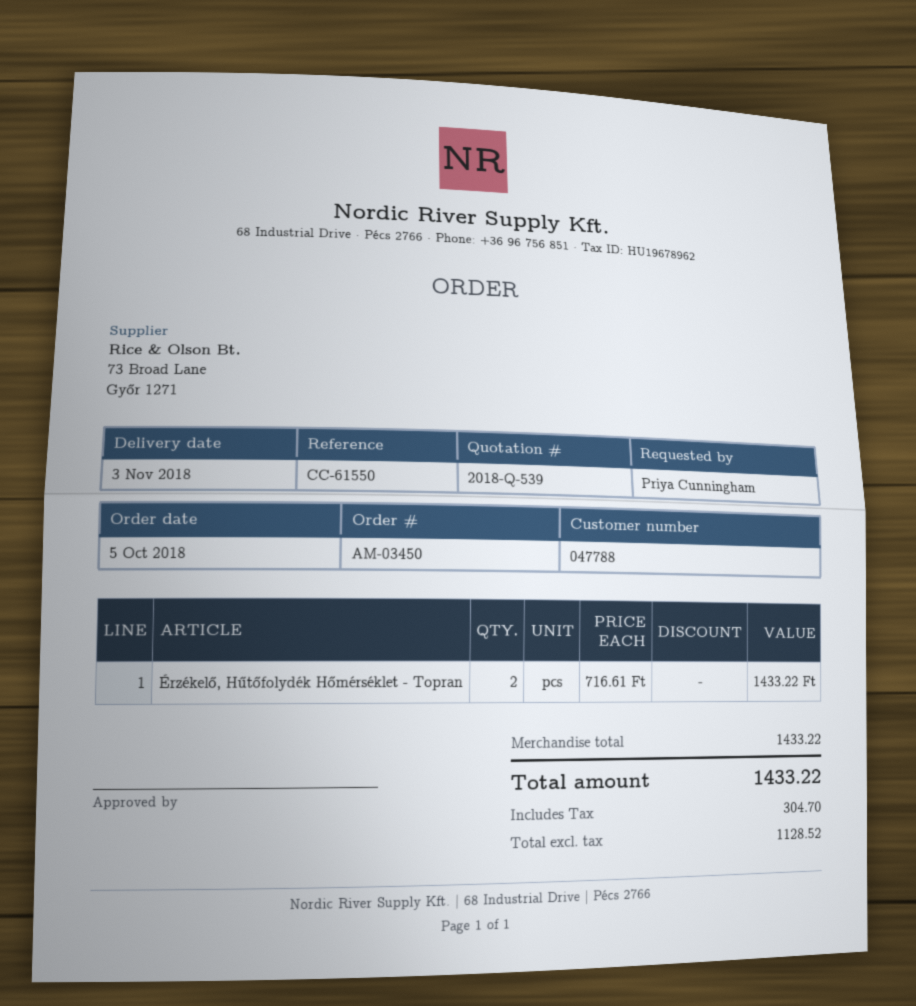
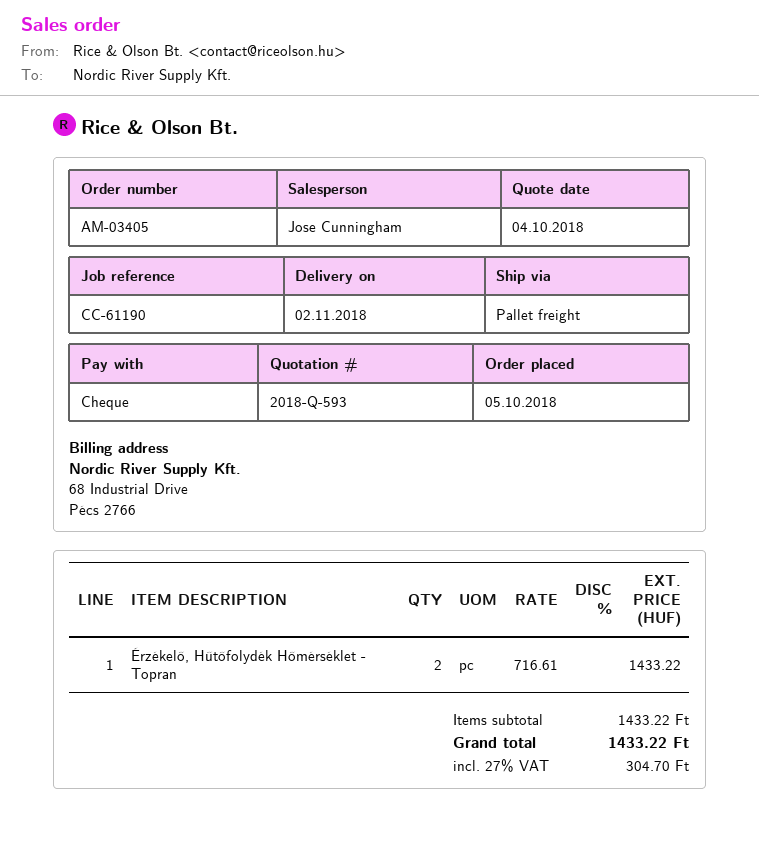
quote number: 2018-Q-539 -> 2018-Q-593
order number: AM-03450 -> AM-03405
delivery date: 2018-11-03 -> 2018-11-02
reference: CC-61550 -> CC-61190

